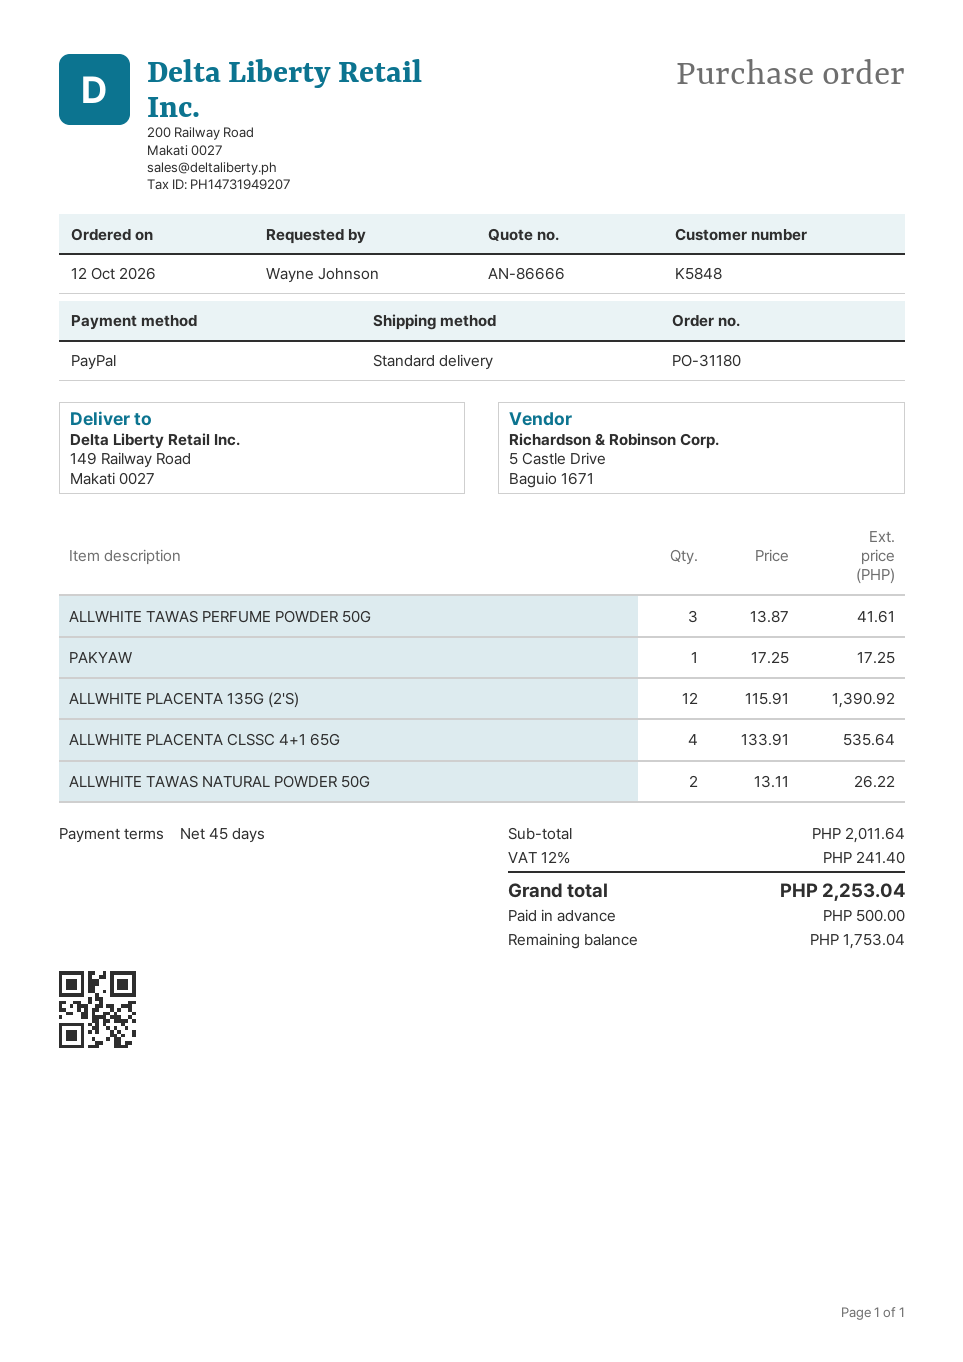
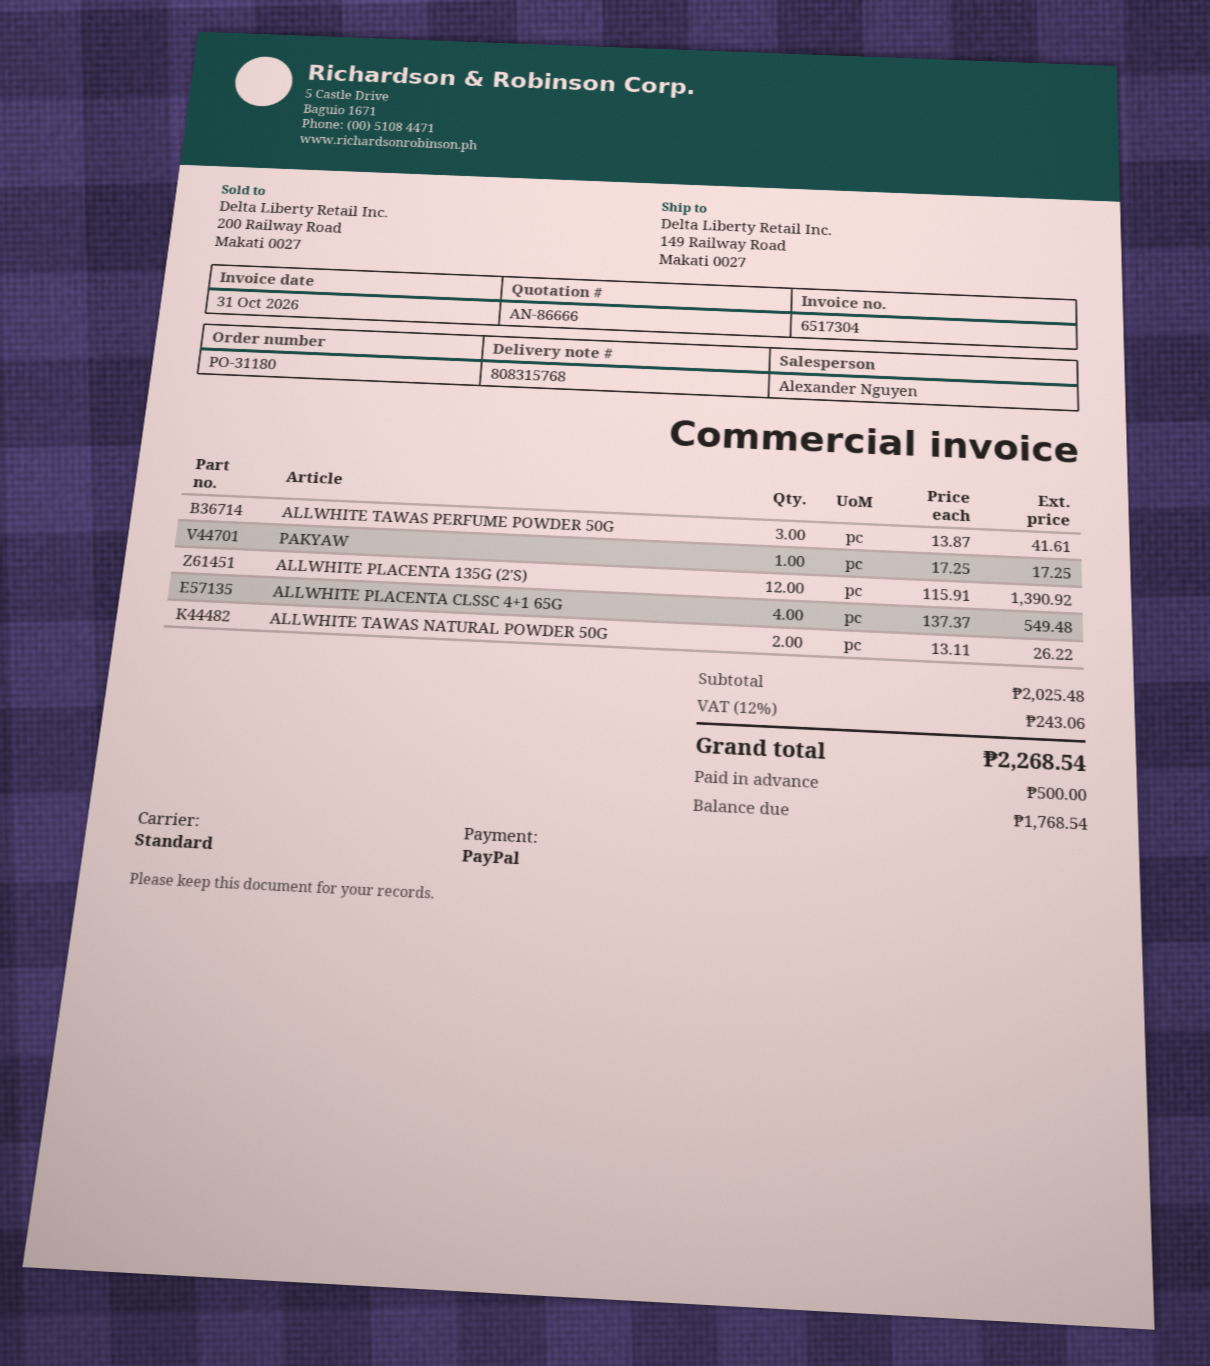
ALLWHITE PLACENTA CLSSC 4+1 65G: 4 x 133.91 = 535.64 -> 4 x 137.37 = 549.48
subtotal: 2011.64 -> 2025.48
tax: 12% = 241.40 -> 12% = 243.06
total: 2253.04 -> 2268.54
balance: 1753.04 -> 1768.54

